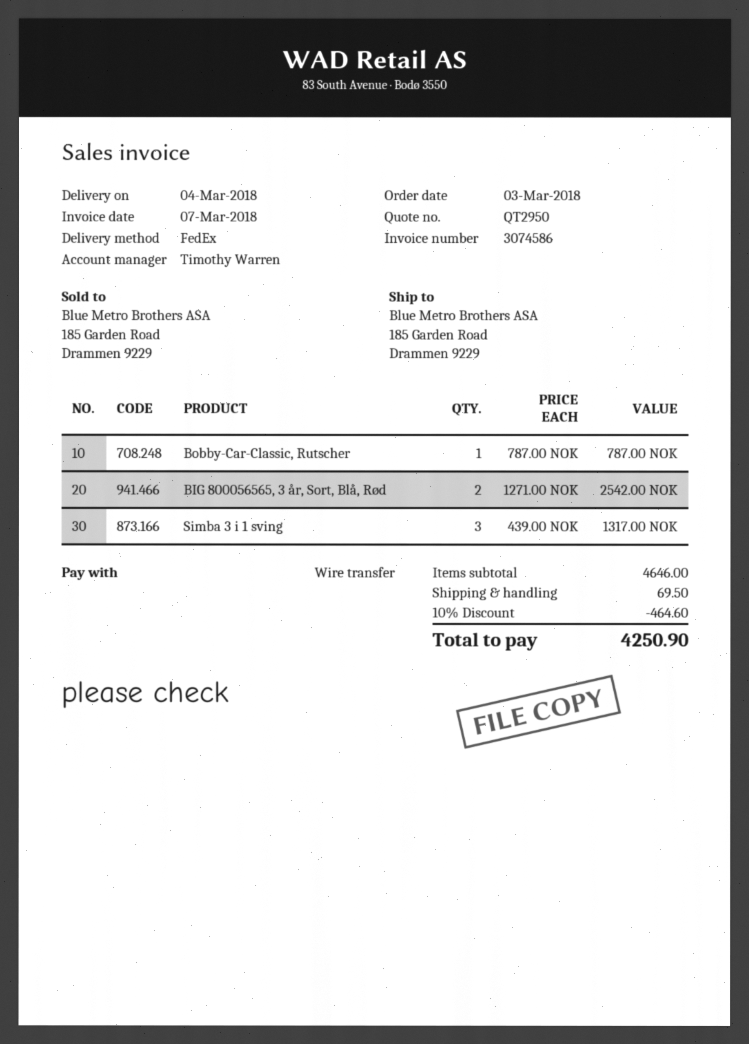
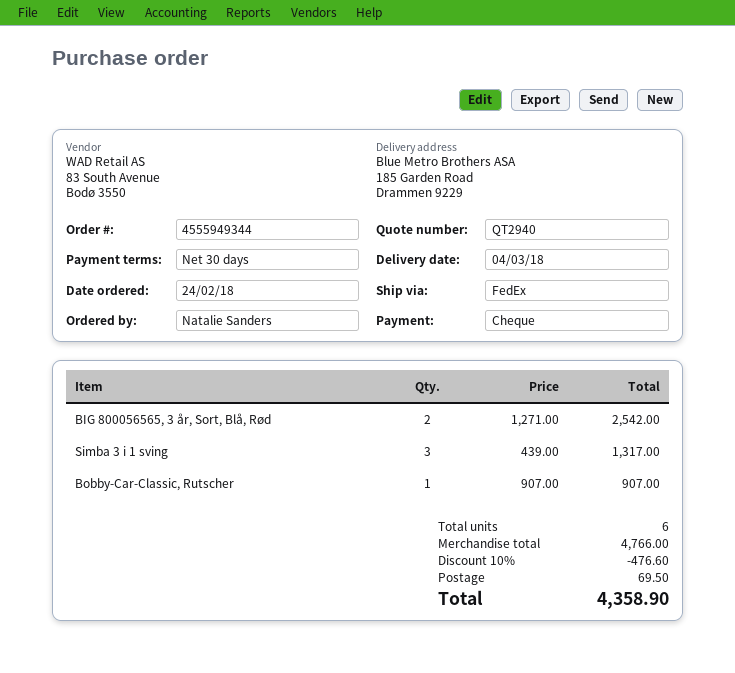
quote number: QT2950 -> QT2940
order date: 2018-03-03 -> 2018-02-24
payment method: bank transfer -> cheque
Bobby-Car-Classic, Rutscher: 1 x 787.00 = 787.00 -> 1 x 907.00 = 907.00
subtotal: 4646.00 -> 4766.00
discount: 10% = 464.60 -> 10% = 476.60
total: 4250.90 -> 4358.90

